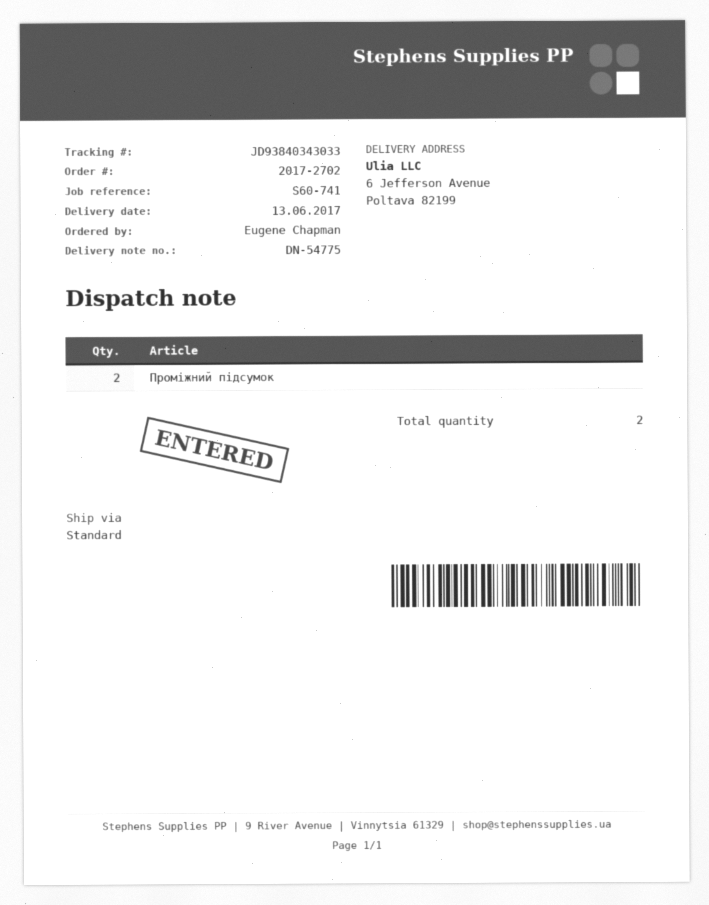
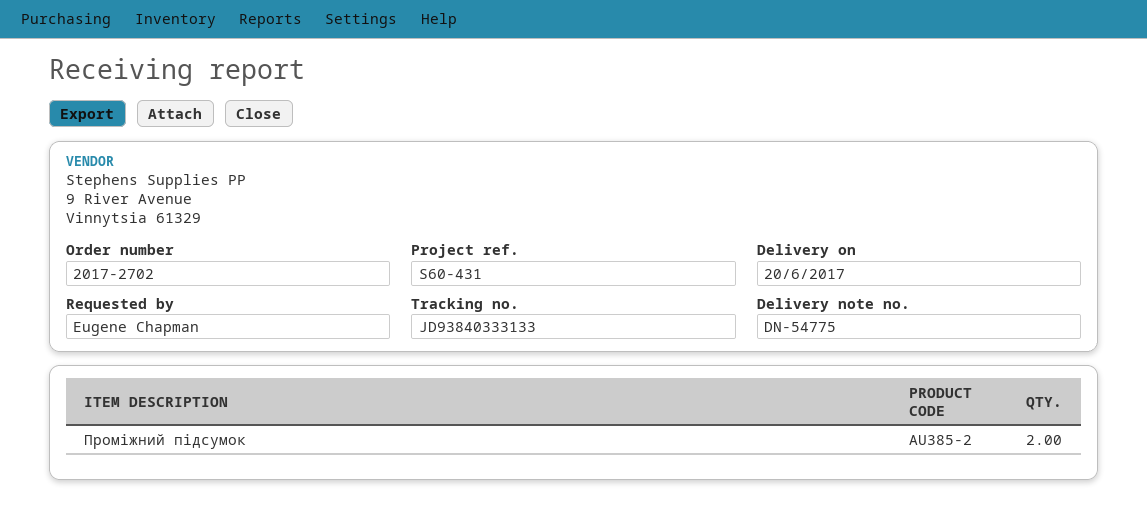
delivery date: 2017-06-13 -> 2017-06-20
reference: S60-741 -> S60-431
tracking number: JD93840343033 -> JD93840333133

